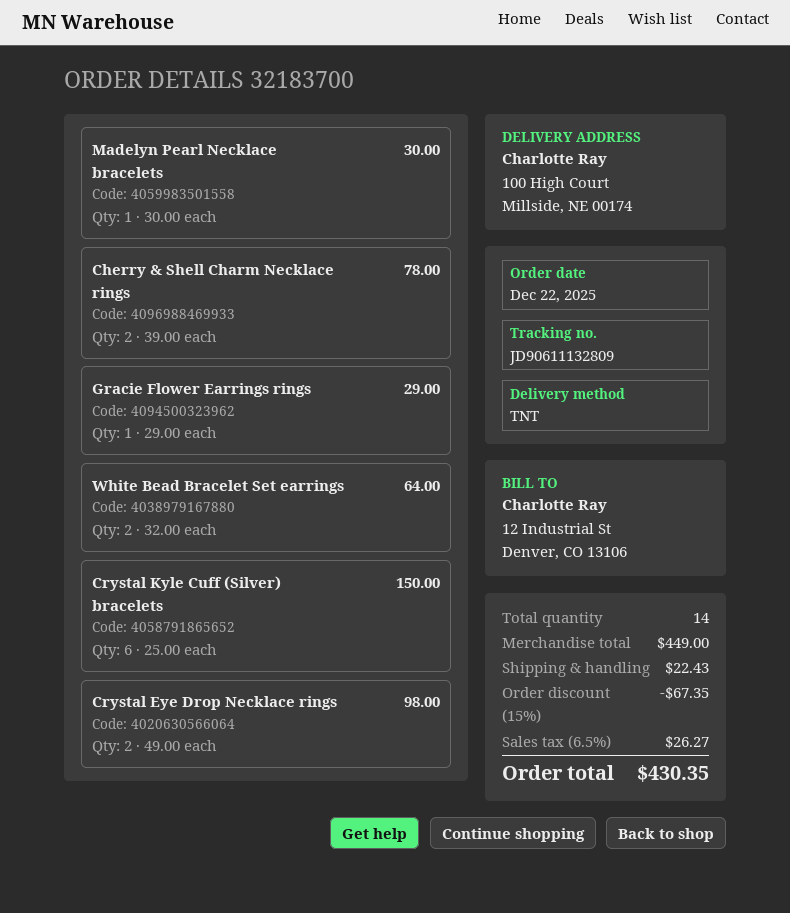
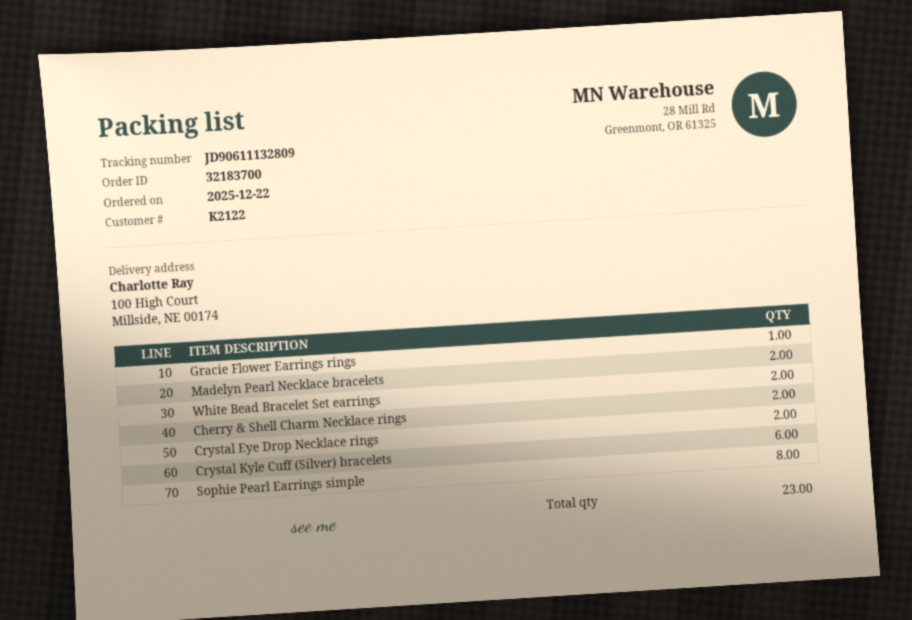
Madelyn Pearl Necklace bracelets: 1 -> 2
Sophie Pearl Earrings simple: none -> 8
total quantity: 14 -> 23

